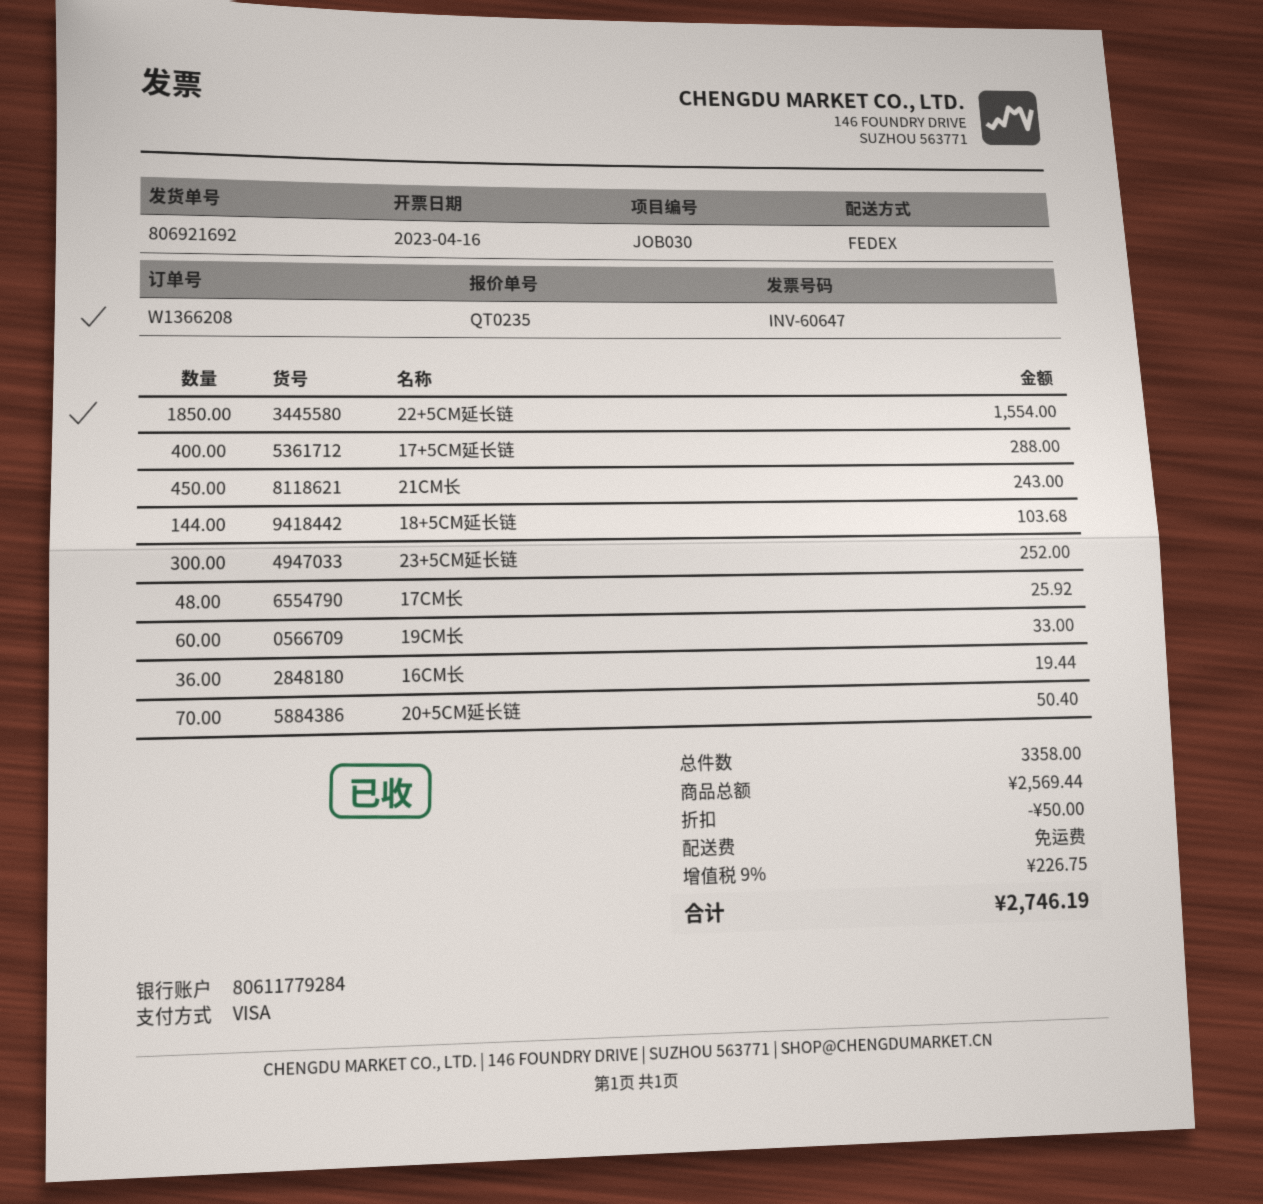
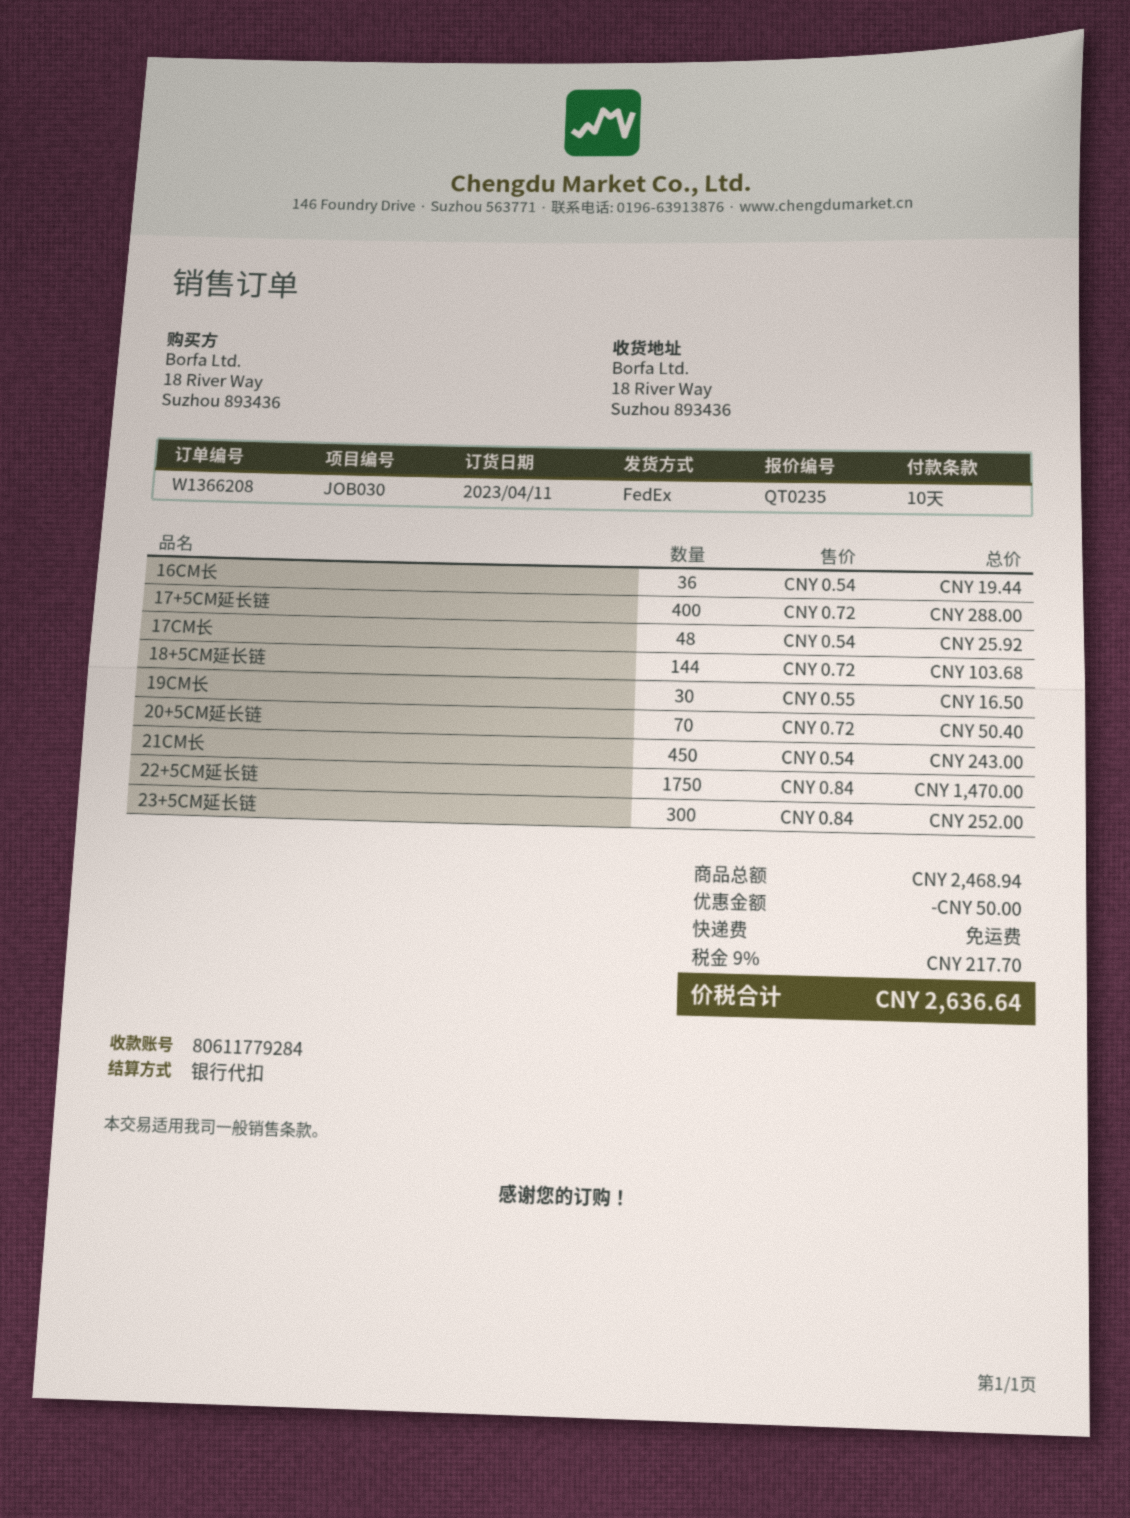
payment method: Visa -> direct debit
22+5CM延长链: 1850 for 1554.00 -> 1750 for 1470.00
19CM长: 60 for 33.00 -> 30 for 16.50
subtotal: 2569.44 -> 2468.94
tax: 9% = 226.75 -> 9% = 217.70
total: 2746.19 -> 2636.64

